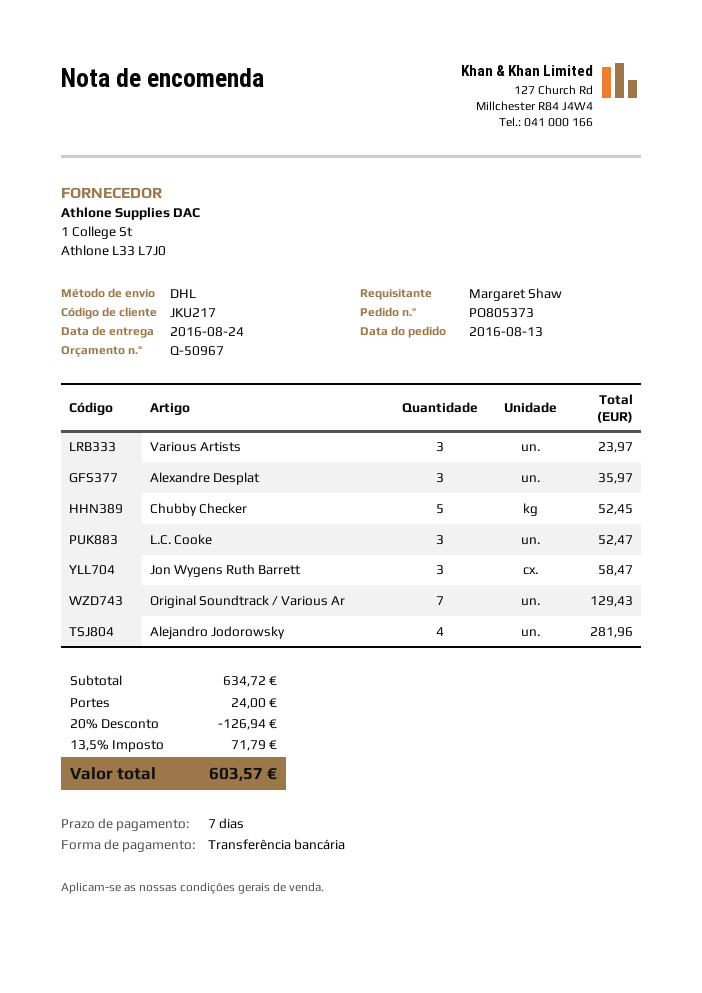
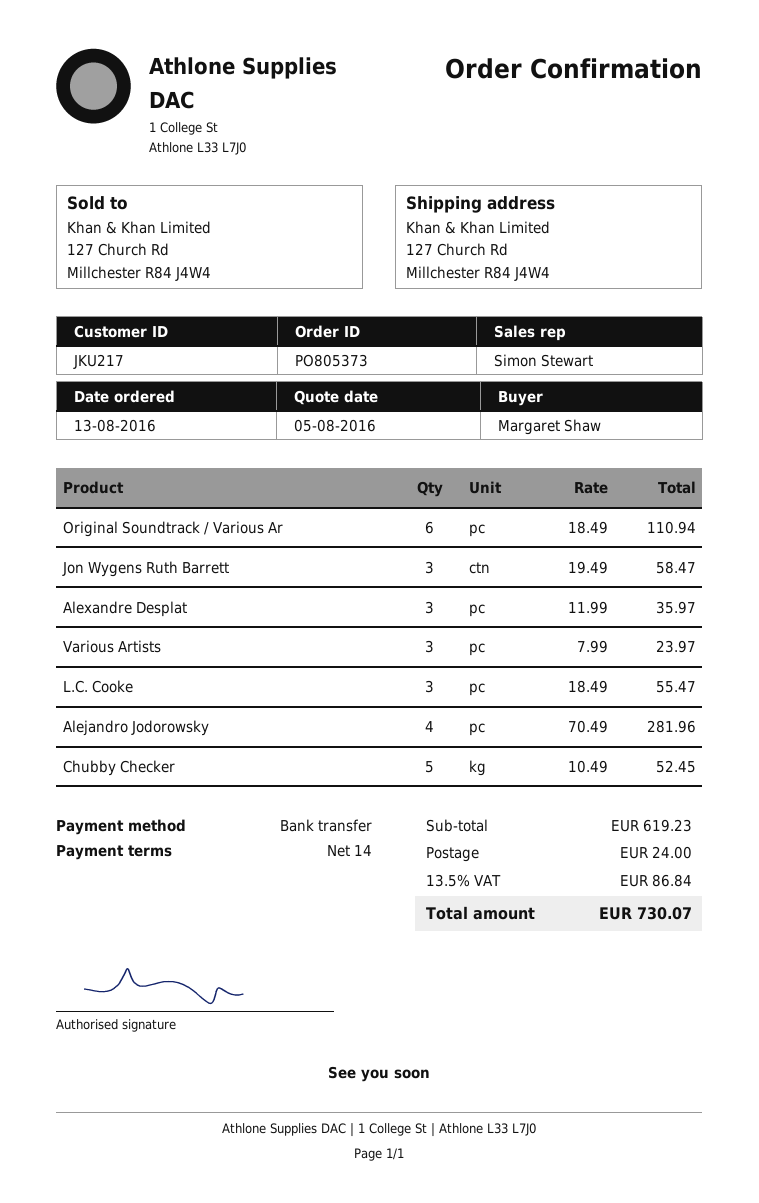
payment terms: 7 days -> 14 days
L.C. Cooke: 3 for 52.47 -> 3 for 55.47
Original Soundtrack / Various Ar: 7 for 129.43 -> 6 for 110.94
subtotal: 634.72 -> 619.23
discount: 20% = 126.94 -> none
tax: 13.5% = 71.79 -> 13.5% = 86.84
total: 603.57 -> 730.07

